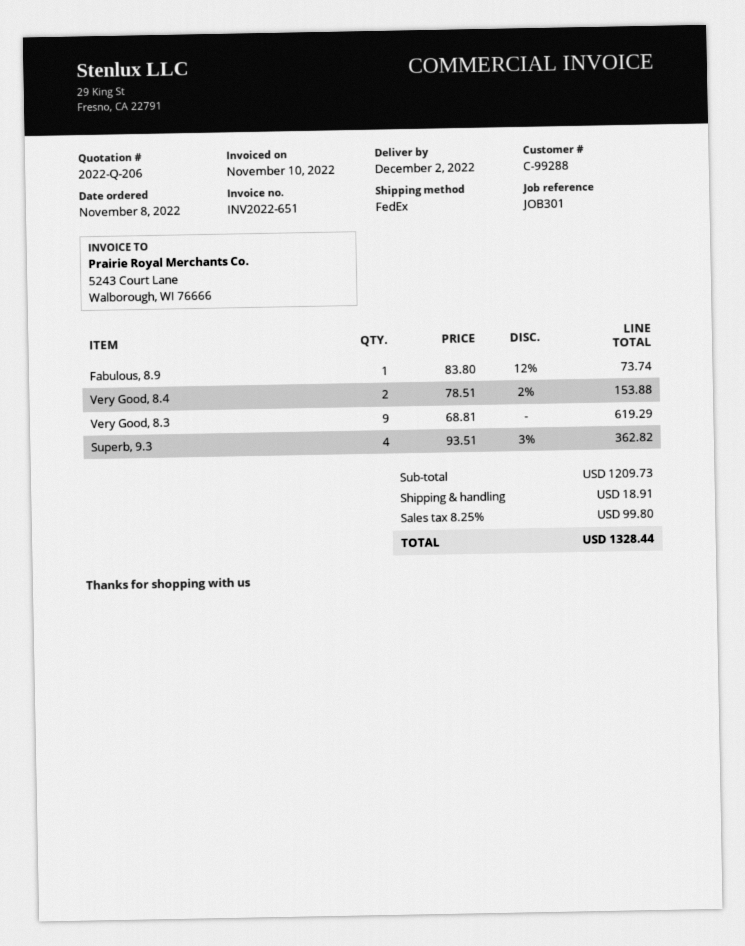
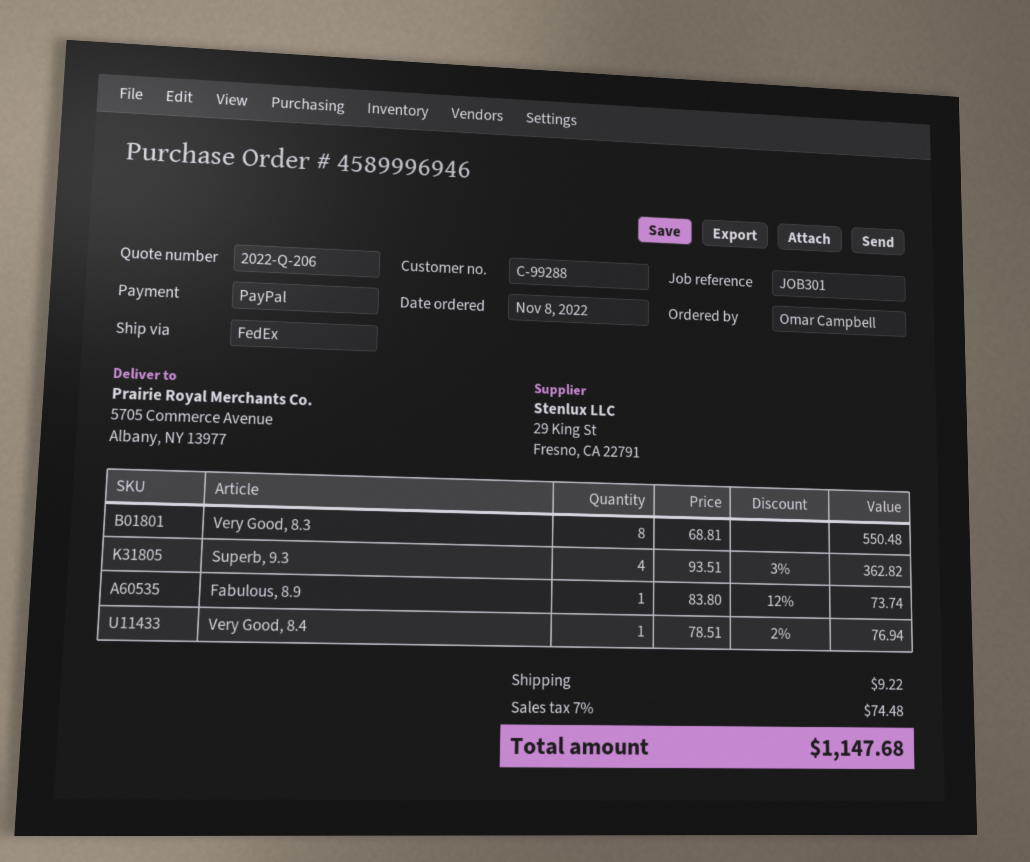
Very Good, 8.4: 2 x 78.51 - 2% = 153.88 -> 1 x 78.51 - 2% = 76.94
Very Good, 8.3: 9 x 68.81 = 619.29 -> 8 x 68.81 = 550.48
shipping: 18.91 -> 9.22
tax: 8.25% = 99.80 -> 7% = 74.48
total: 1328.44 -> 1147.68

